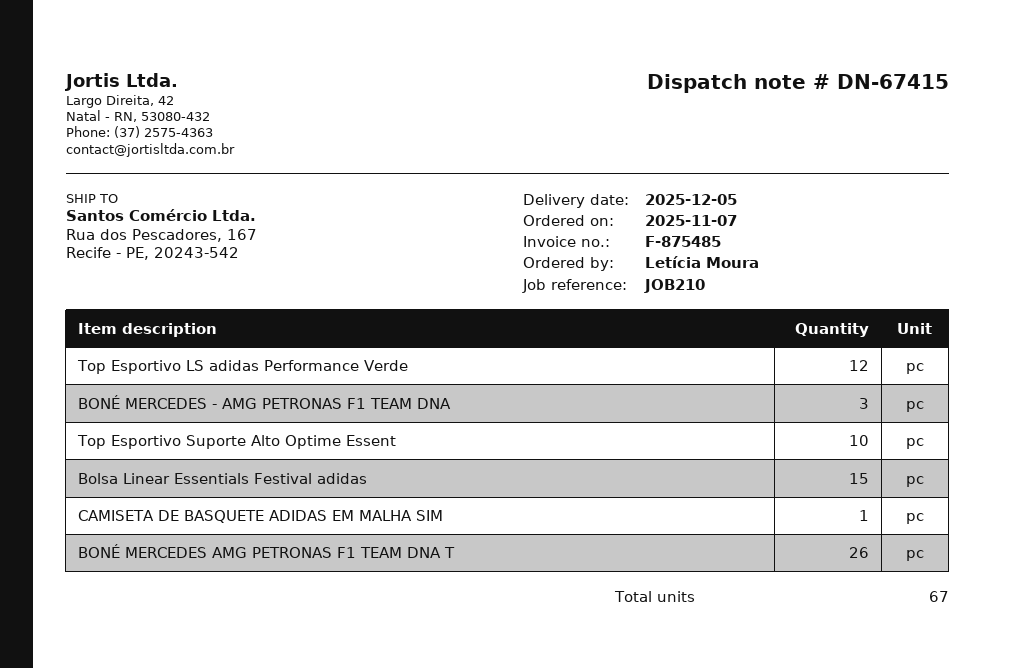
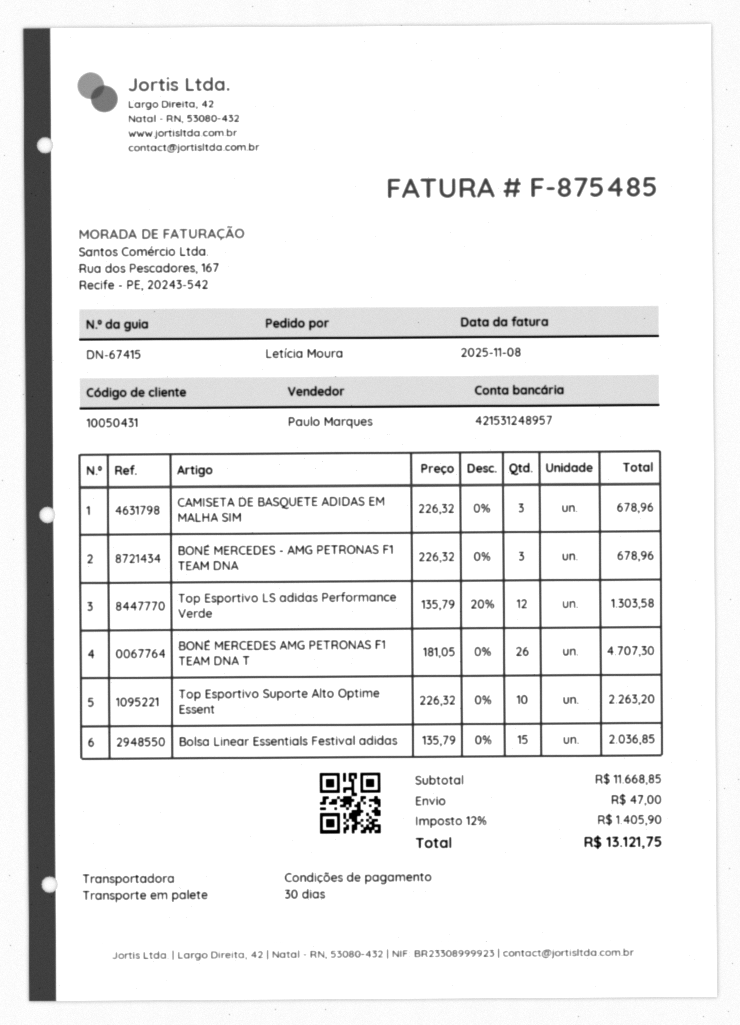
CAMISETA DE BASQUETE ADIDAS EM MALHA SIM: 1 -> 3

